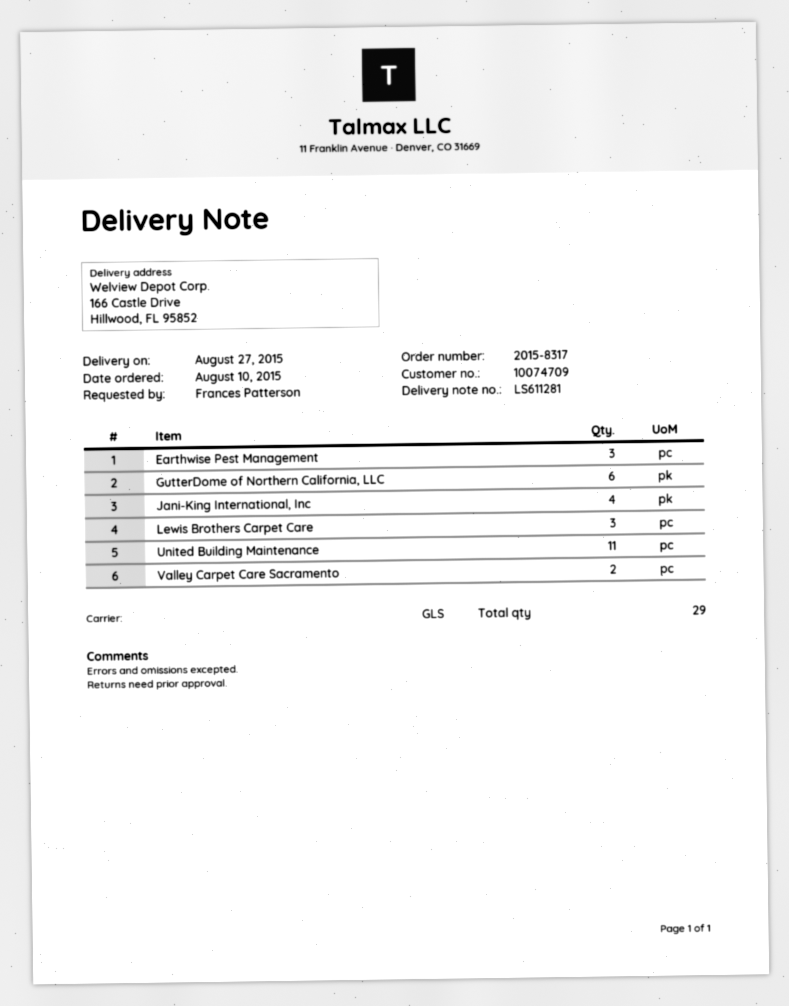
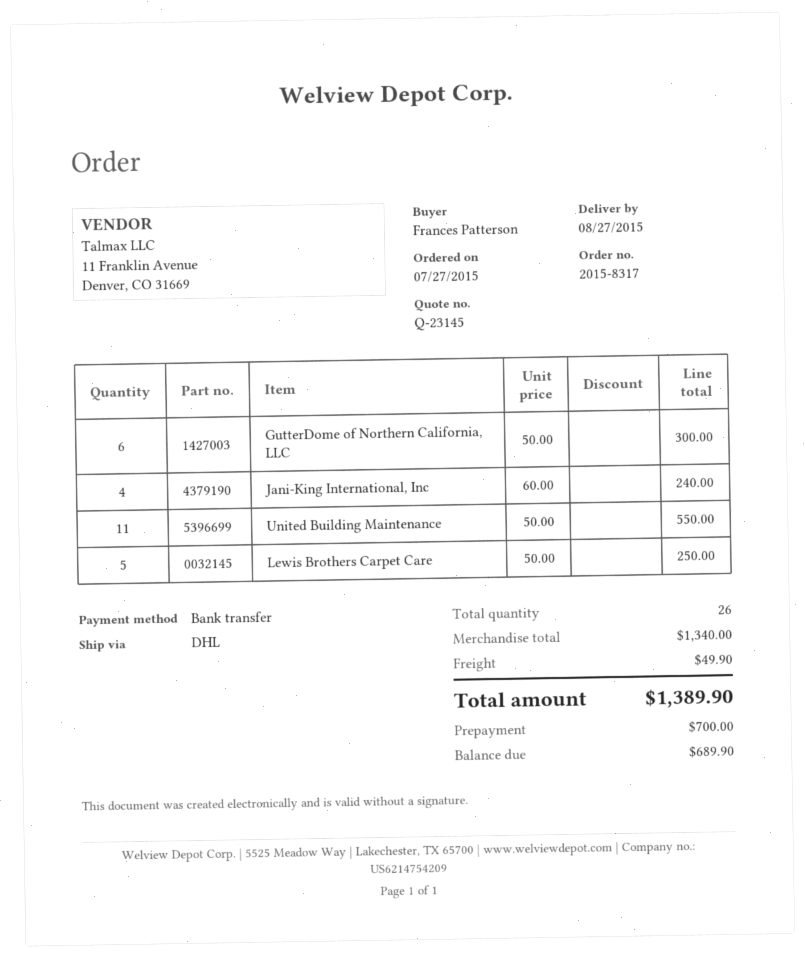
order date: 2015-08-10 -> 2015-07-27
shipping method: GLS -> DHL
Earthwise Pest Management: 3 -> none
Lewis Brothers Carpet Care: 3 -> 5
Valley Carpet Care Sacramento: 2 -> none
total quantity: 29 -> 26

